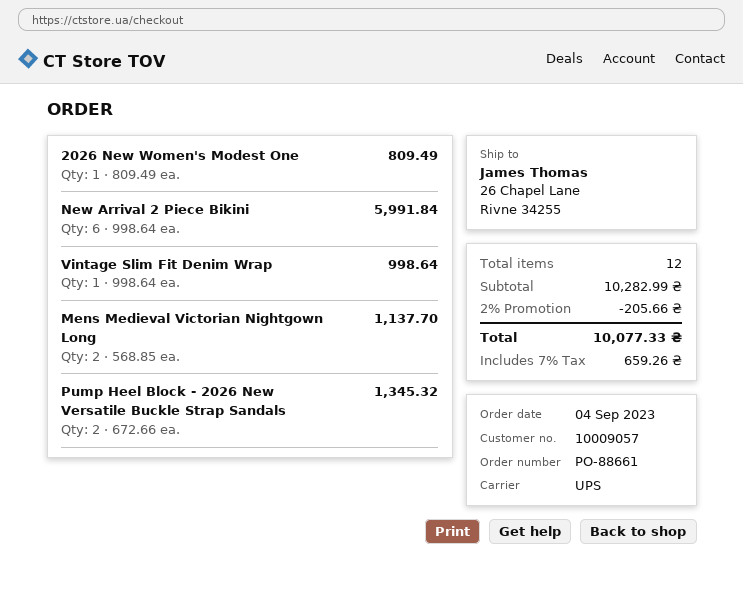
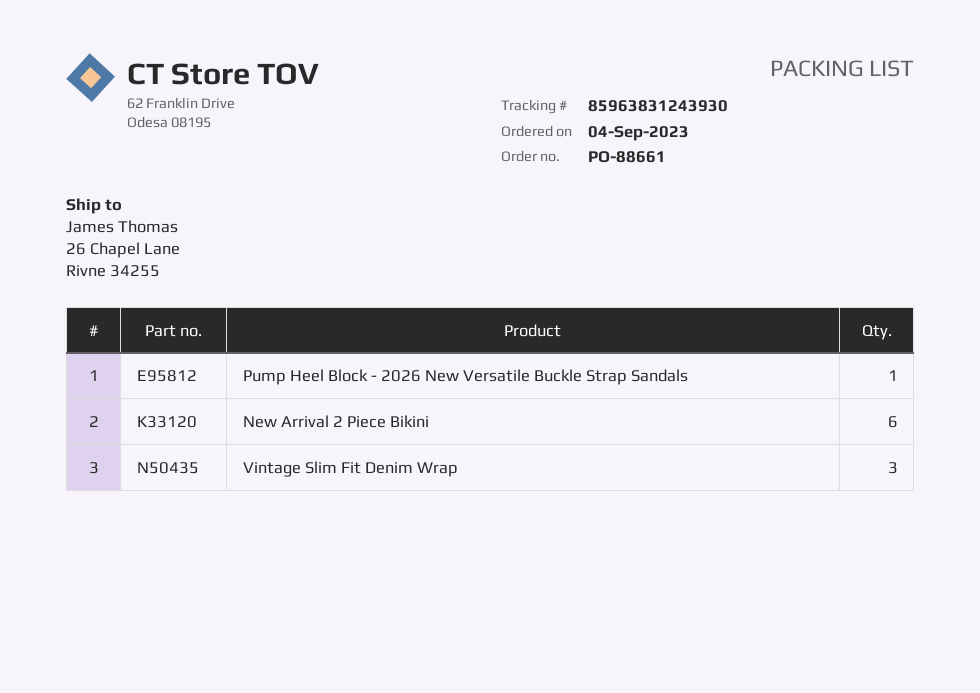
2026 New Women's Modest One: 1 -> none
Vintage Slim Fit Denim Wrap: 1 -> 3
Mens Medieval Victorian Nightgown Long: 2 -> none
Pump Heel Block - 2026 New Versatile Buckle Strap Sandals: 2 -> 1

